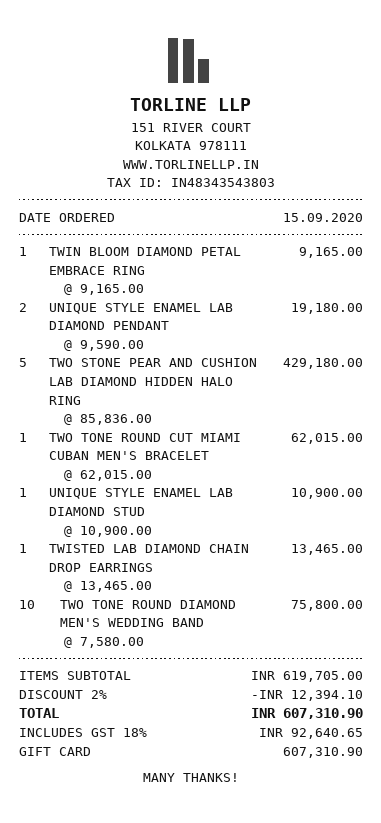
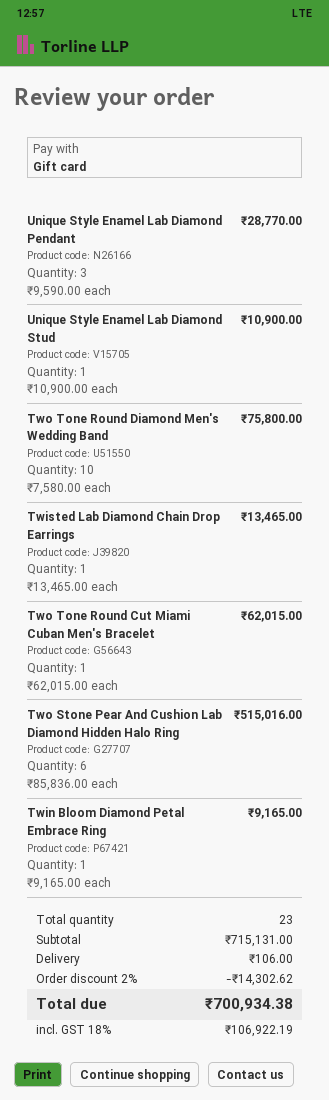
UNIQUE STYLE ENAMEL LAB DIAMOND PENDANT: 2 x 9590.00 = 19180.00 -> 3 x 9590.00 = 28770.00
TWO STONE PEAR AND CUSHION LAB DIAMOND HIDDEN HALO RING: 5 x 85836.00 = 429180.00 -> 6 x 85836.00 = 515016.00
subtotal: 619705.00 -> 715131.00
discount: 2% = 12394.10 -> 2% = 14302.62
shipping: none -> 106.00
tax: 18% = 92640.65 -> 18% = 106922.19
total: 607310.90 -> 700934.38

